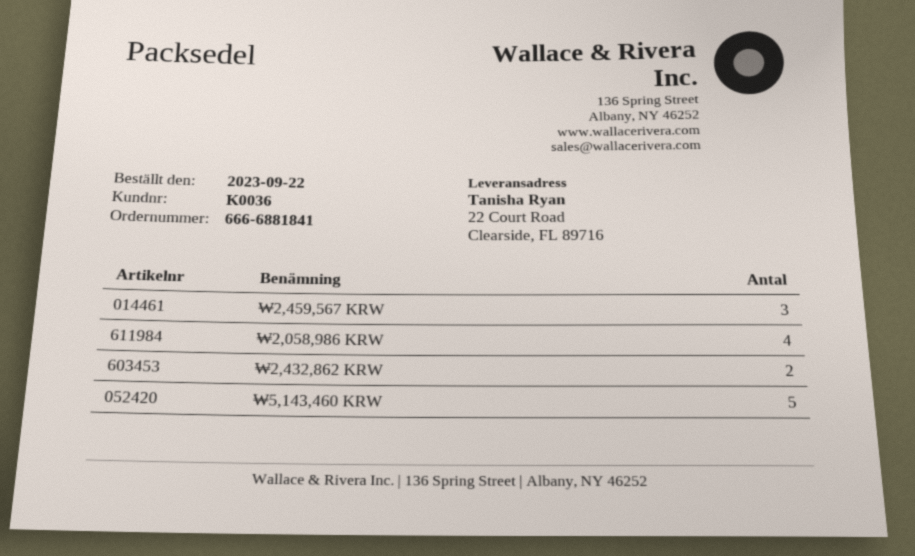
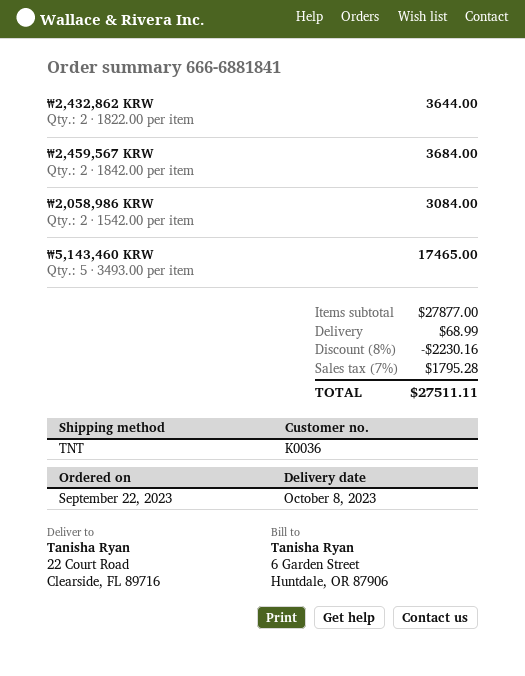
₩2,459,567 KRW: 3 -> 2
₩2,058,986 KRW: 4 -> 2

